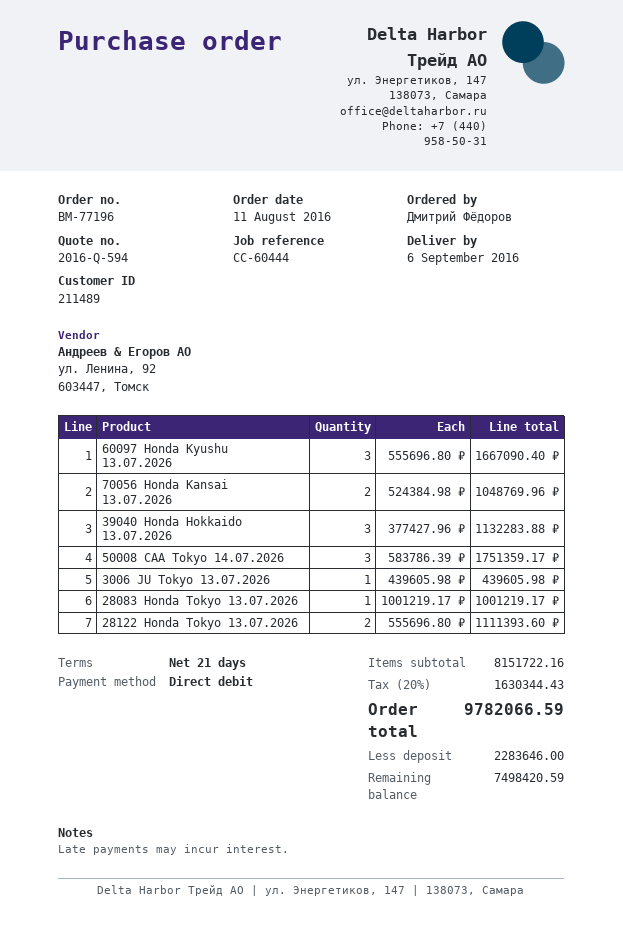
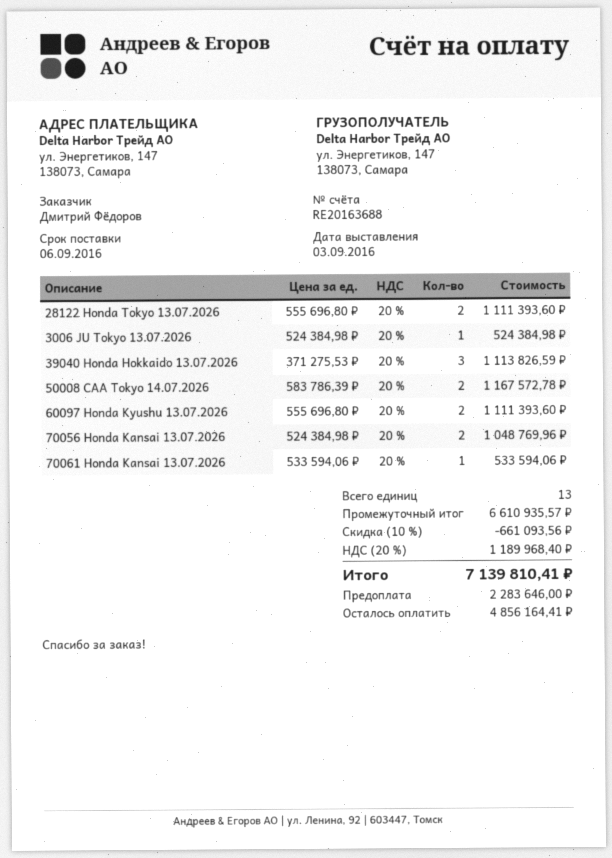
60097 Honda Kyushu 13.07.2026: 3 x 555696.80 = 1667090.40 -> 2 x 555696.80 = 1111393.60
39040 Honda Hokkaido 13.07.2026: 3 x 377427.96 = 1132283.88 -> 3 x 371275.53 = 1113826.59
50008 CAA Tokyo 14.07.2026: 3 x 583786.39 = 1751359.17 -> 2 x 583786.39 = 1167572.78
3006 JU Tokyo 13.07.2026: 1 x 439605.98 = 439605.98 -> 1 x 524384.98 = 524384.98
28083 Honda Tokyo 13.07.2026: 1 x 1001219.17 = 1001219.17 -> none
70061 Honda Kansai 13.07.2026: none -> 1 x 533594.06 = 533594.06
subtotal: 8151722.16 -> 6610935.57
discount: none -> 10% = 661093.56
tax: 20% = 1630344.43 -> 20% = 1189968.40
total: 9782066.59 -> 7139810.41
balance: 7498420.59 -> 4856164.41

